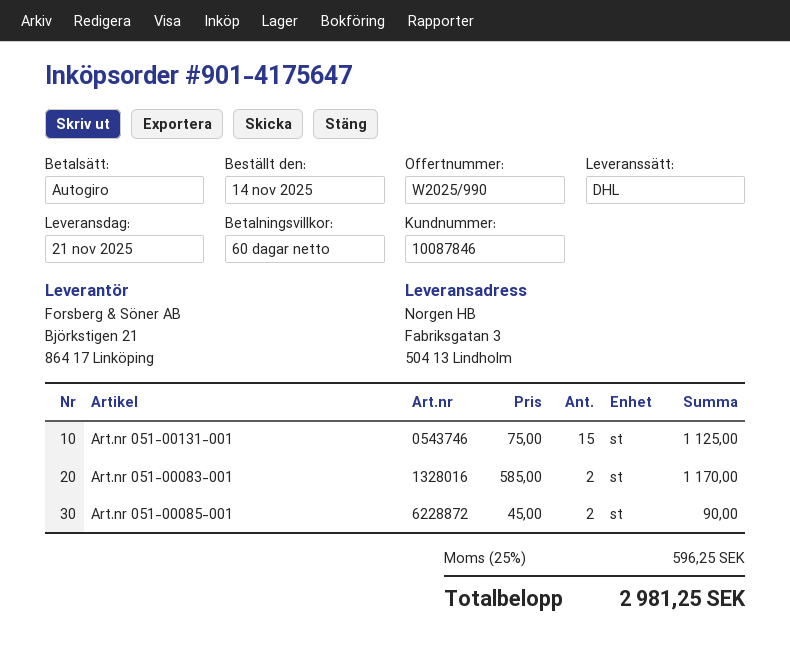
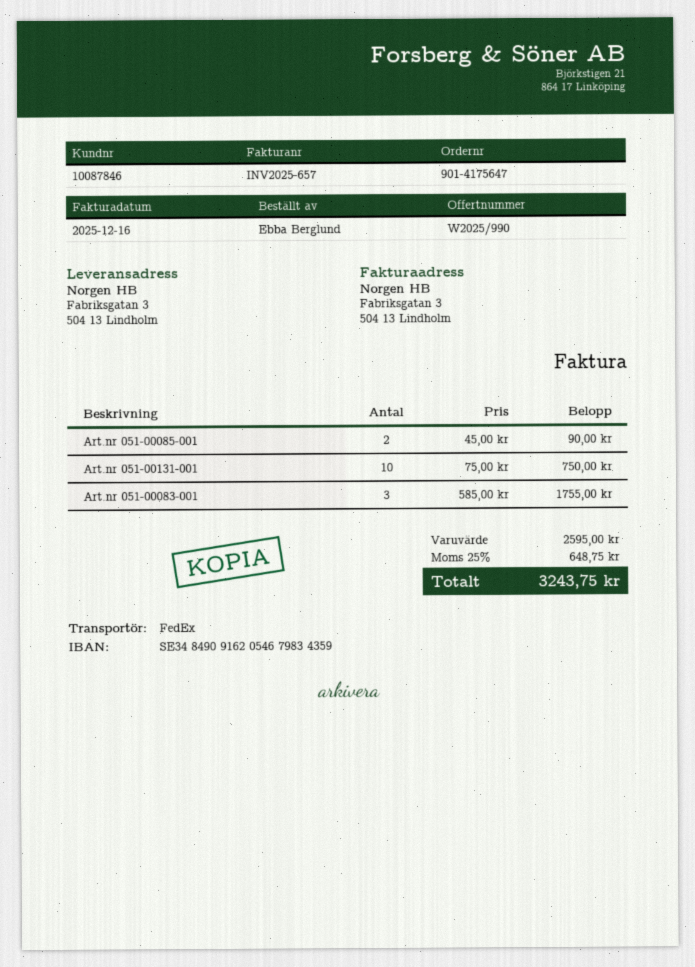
shipping method: DHL -> FedEx
Art.nr 051-00131-001: 15 x 75.00 = 1125.00 -> 10 x 75.00 = 750.00
Art.nr 051-00083-001: 2 x 585.00 = 1170.00 -> 3 x 585.00 = 1755.00
tax: 25% = 596.25 -> 25% = 648.75
total: 2981.25 -> 3243.75

